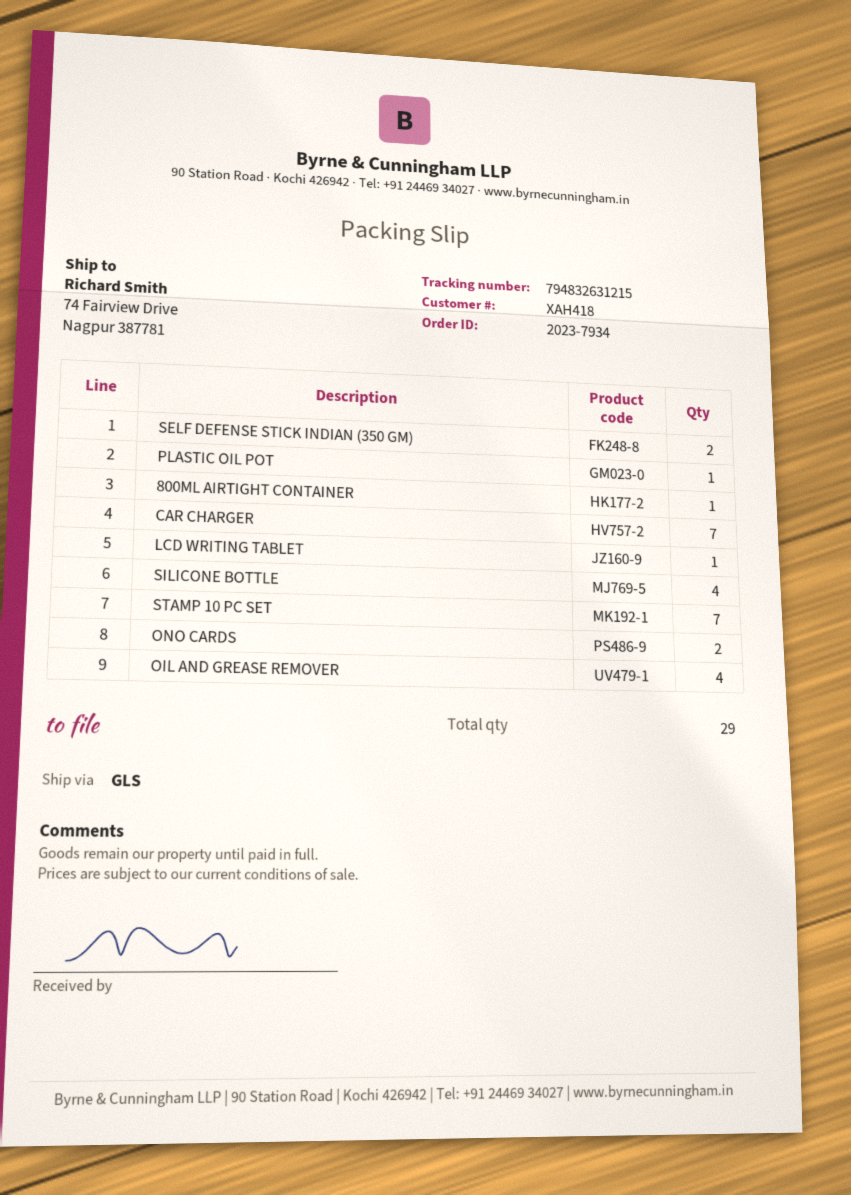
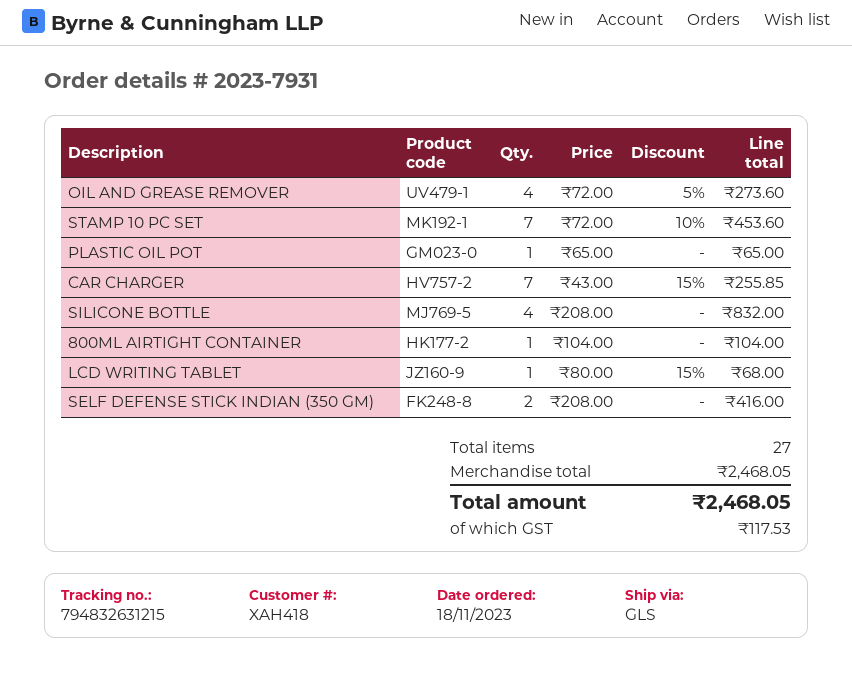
order number: 2023-7934 -> 2023-7931
ONO CARDS: 2 -> none
total quantity: 29 -> 27

